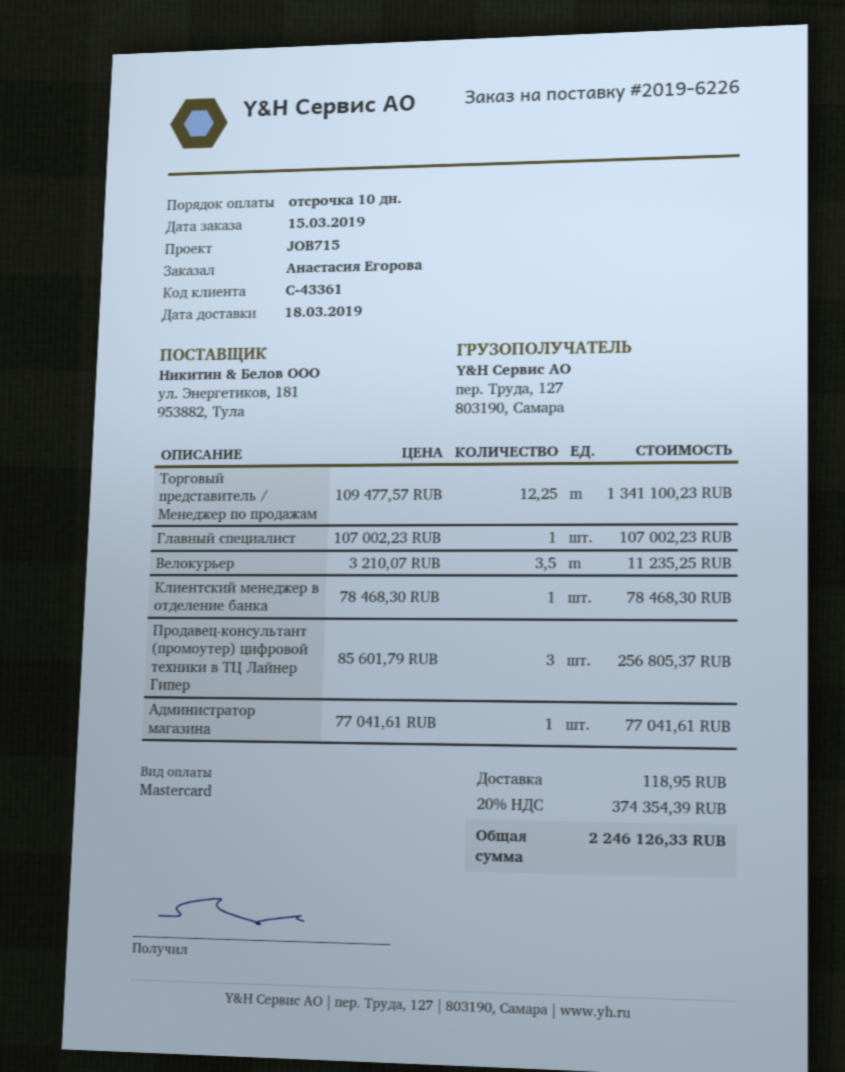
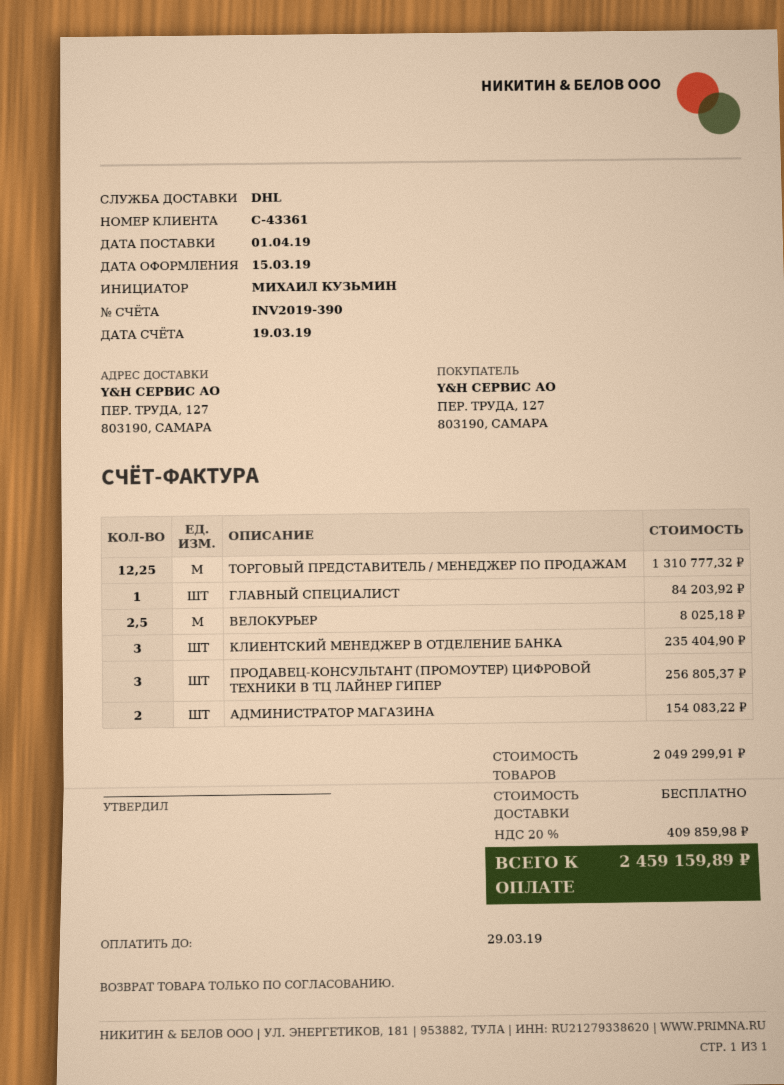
delivery date: 2019-03-18 -> 2019-04-01
ordered by: Анастасия Егорова -> МИХАИЛ КУЗЬМИН
Торговый представитель / Менеджер по продажам: 12.25 for 1341100.23 -> 12.25 for 1310777.32
Главный специалист: 1 for 107002.23 -> 1 for 84203.92
Велокурьер: 3.5 for 11235.25 -> 2.5 for 8025.18
Клиентский менеджер в отделение банка: 1 for 78468.30 -> 3 for 235404.90
Администратор магазина: 1 for 77041.61 -> 2 for 154083.22
shipping: 118.95 -> 0.00
tax: 20% = 374354.39 -> 20% = 409859.98
total: 2246126.33 -> 2459159.89

